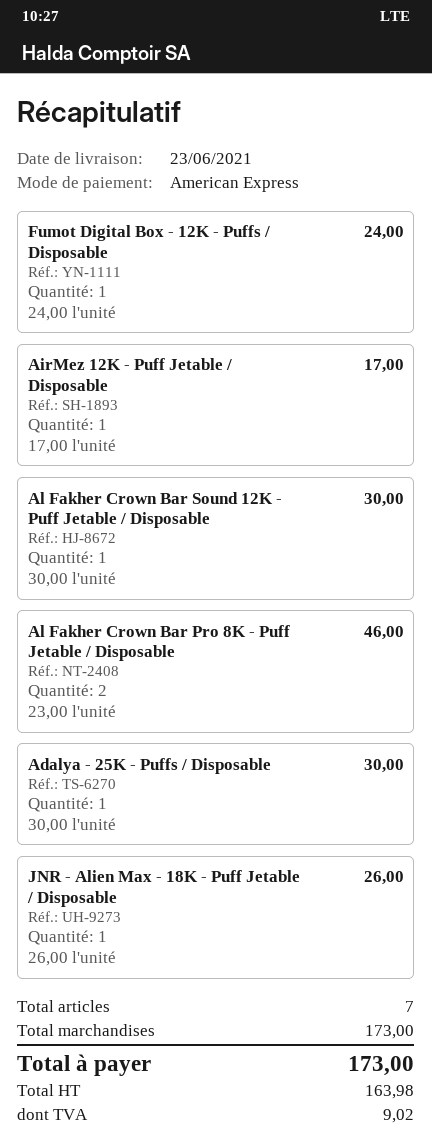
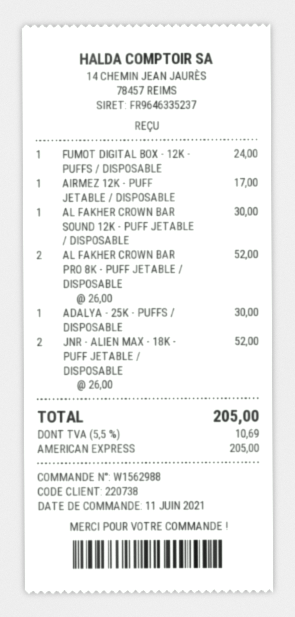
Al Fakher Crown Bar Pro 8K - Puff Jetable / Disposable: 2 x 23.00 = 46.00 -> 2 x 26.00 = 52.00
JNR - Alien Max - 18K - Puff Jetable / Disposable: 1 x 26.00 = 26.00 -> 2 x 26.00 = 52.00
tax: 9.02 -> 10.69
total: 173.00 -> 205.00

